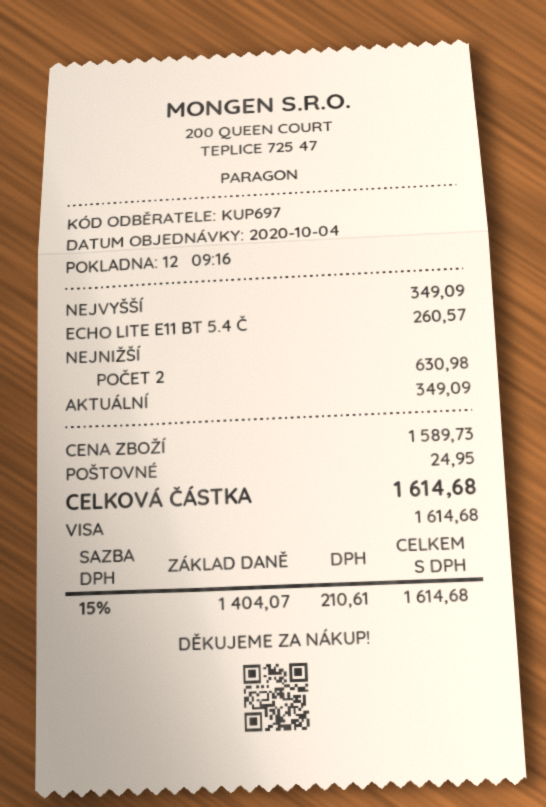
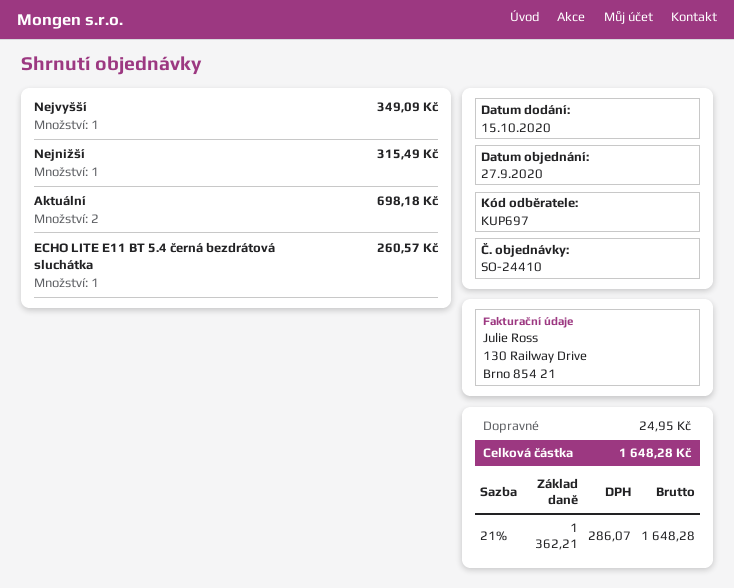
order date: 2020-10-04 -> 2020-09-27
NEJNIŽŠÍ: 2 for 630.98 -> 1 for 315.49
AKTUÁLNÍ: 1 for 349.09 -> 2 for 698.18
net: 1404.07 -> 1362.21
tax: 15% = 210.61 -> 21% = 286.07
total: 1614.68 -> 1648.28

